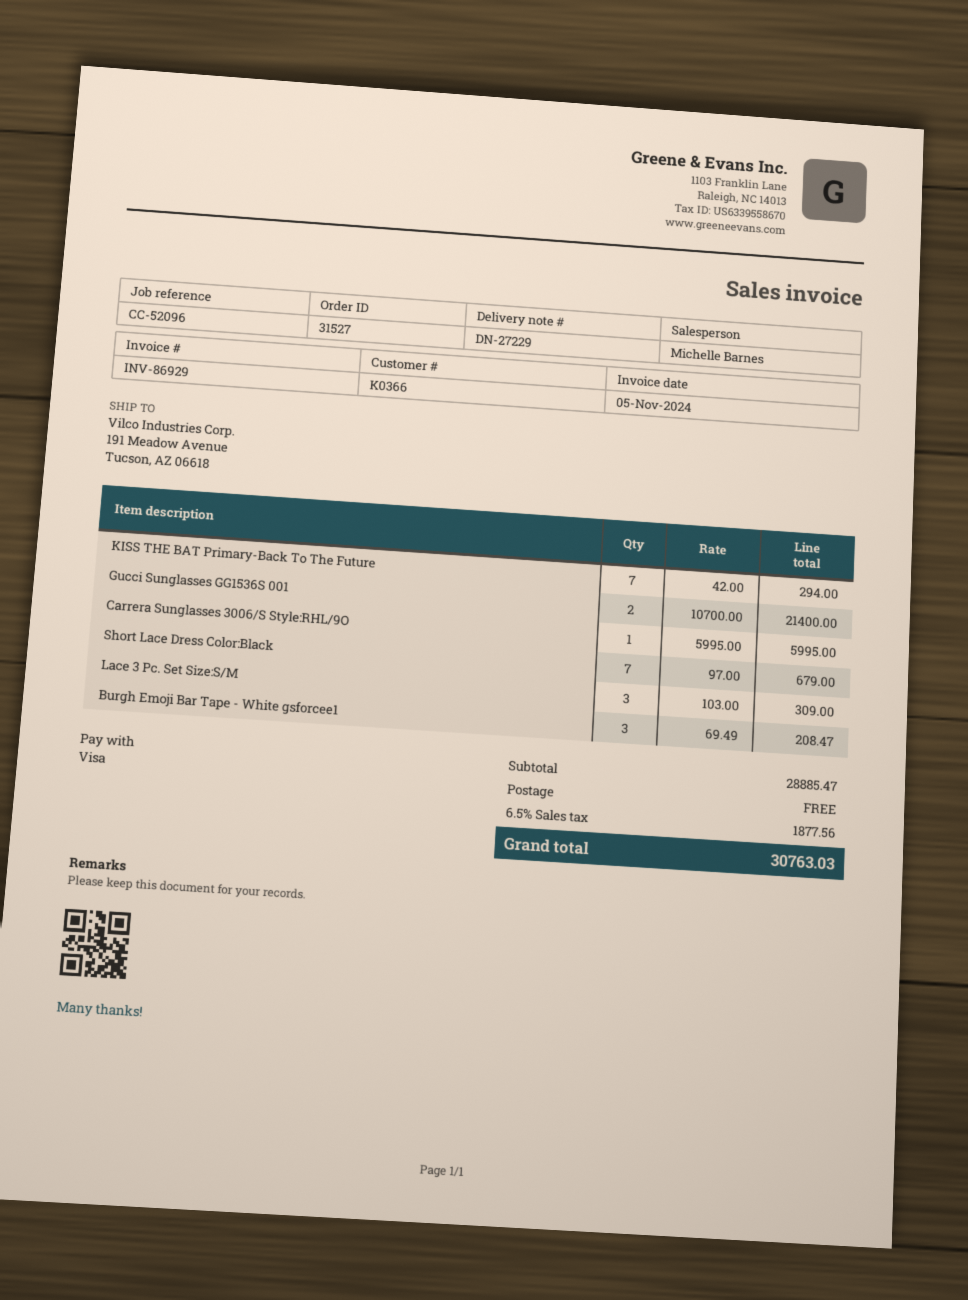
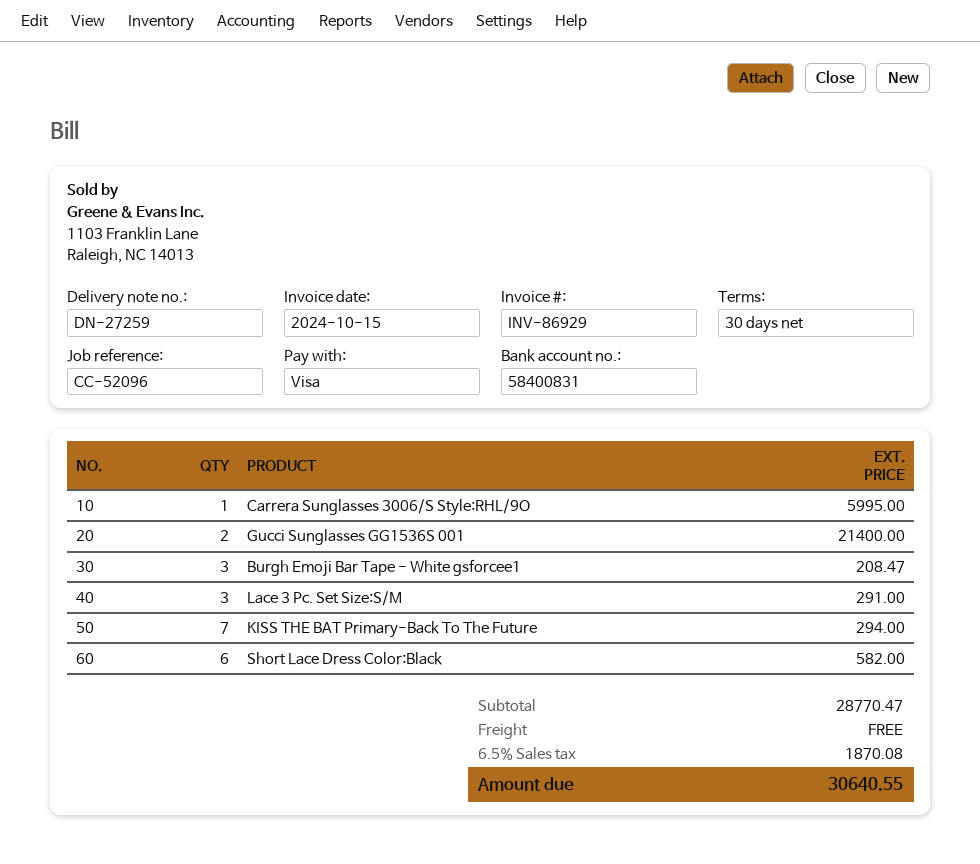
delivery note number: DN-27229 -> DN-27259
invoice date: 2024-11-05 -> 2024-10-15
Short Lace Dress Color:Black: 7 for 679.00 -> 6 for 582.00
Lace 3 Pc. Set Size:S/M: 3 for 309.00 -> 3 for 291.00
subtotal: 28885.47 -> 28770.47
tax: 6.5% = 1877.56 -> 6.5% = 1870.08
total: 30763.03 -> 30640.55

